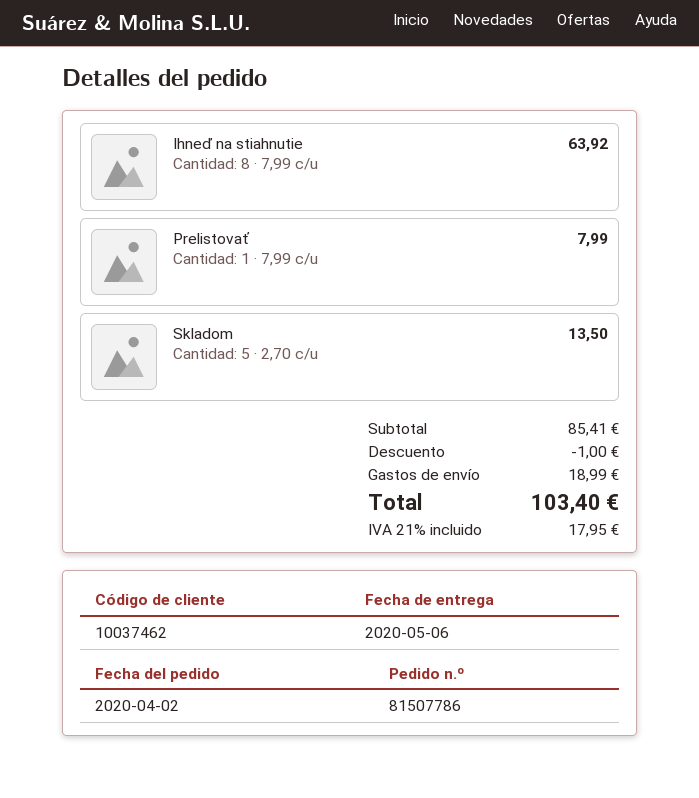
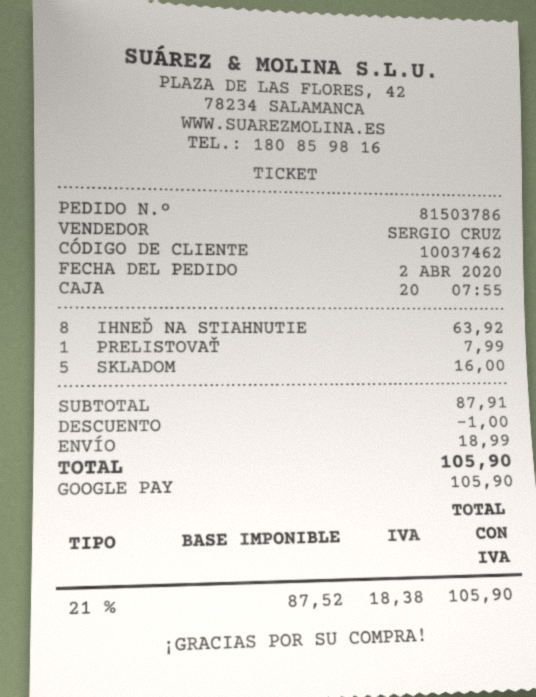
order number: 81507786 -> 81503786
Skladom: 5 for 13.50 -> 5 for 16.00
subtotal: 85.41 -> 87.91
tax: 21% = 17.95 -> 21% = 18.38
total: 103.40 -> 105.90

